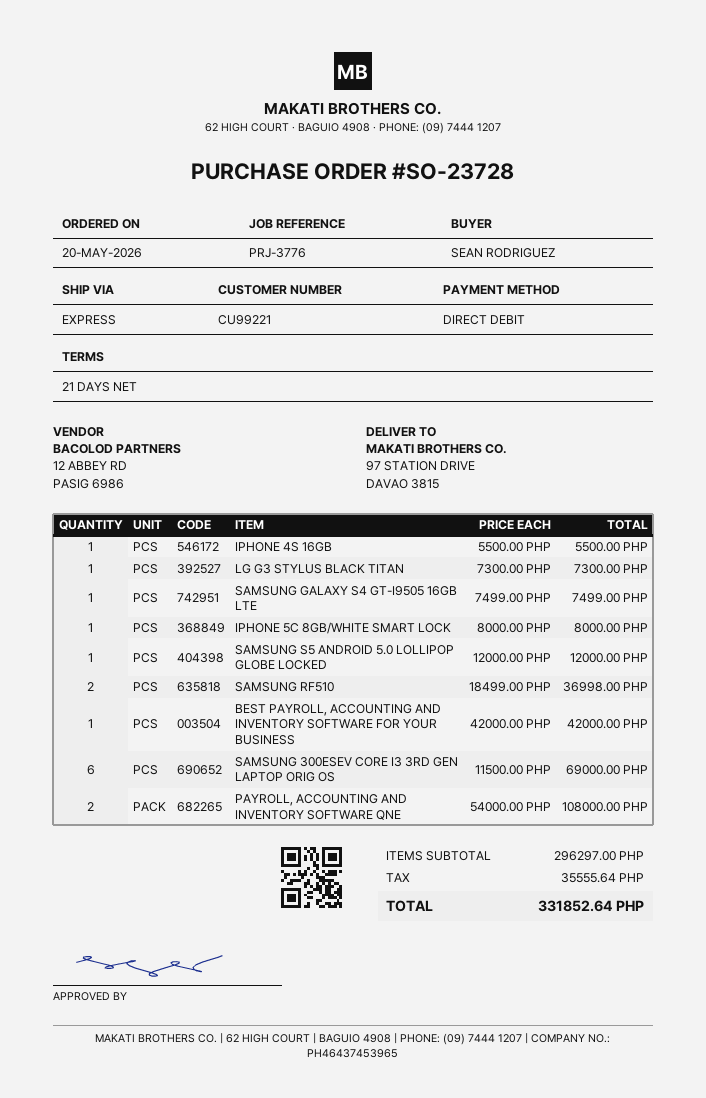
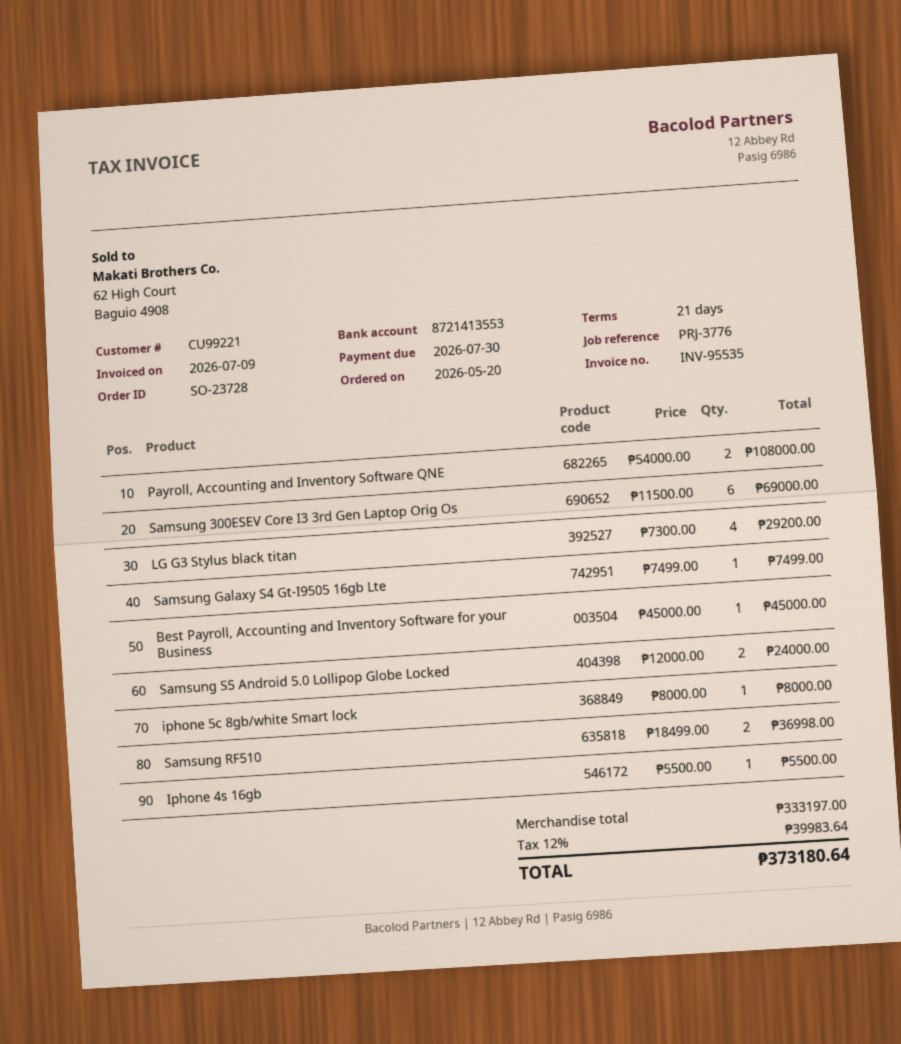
LG G3 STYLUS BLACK TITAN: 1 x 7300.00 = 7300.00 -> 4 x 7300.00 = 29200.00
SAMSUNG S5 ANDROID 5.0 LOLLIPOP GLOBE LOCKED: 1 x 12000.00 = 12000.00 -> 2 x 12000.00 = 24000.00
BEST PAYROLL, ACCOUNTING AND INVENTORY SOFTWARE FOR YOUR BUSINESS: 1 x 42000.00 = 42000.00 -> 1 x 45000.00 = 45000.00
subtotal: 296297.00 -> 333197.00
tax: 35555.64 -> 39983.64
total: 331852.64 -> 373180.64

